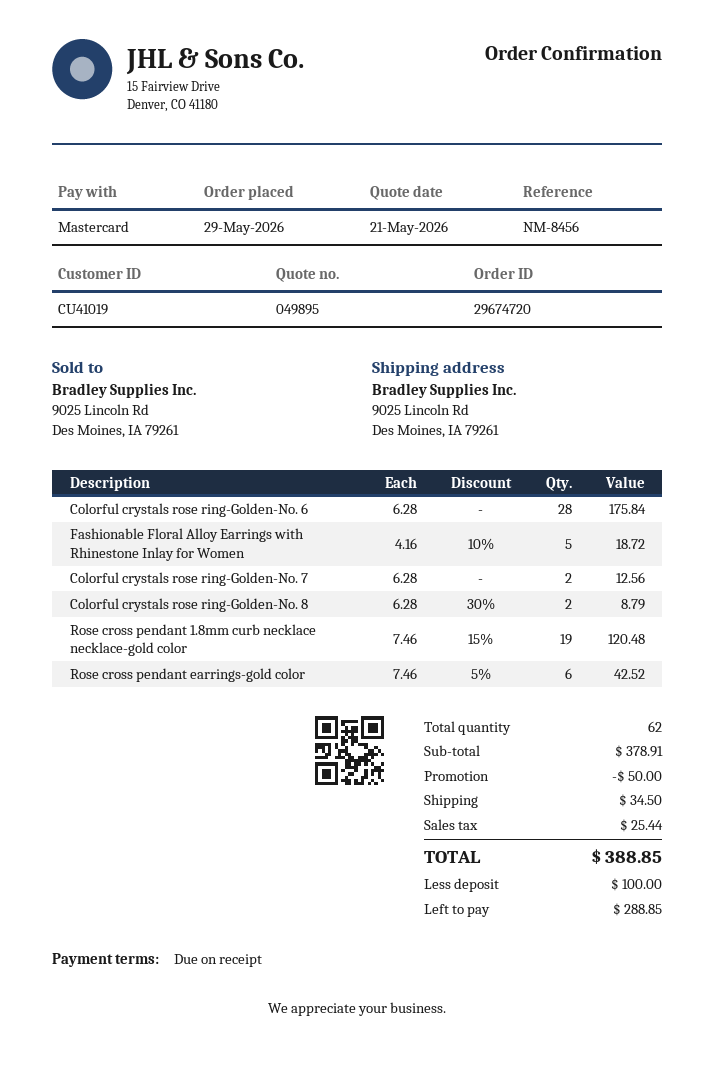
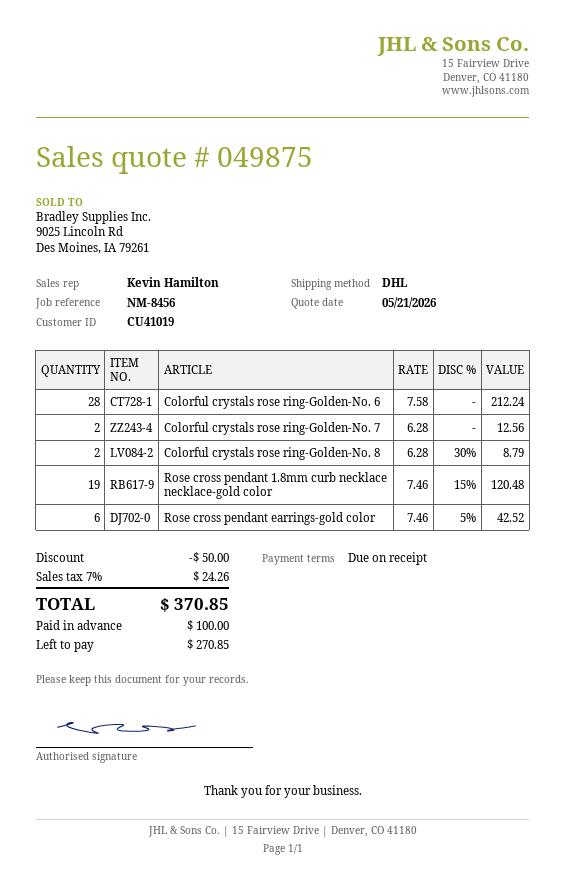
quote number: 049895 -> 049875
Colorful crystals rose ring-Golden-No. 6: 28 x 6.28 = 175.84 -> 28 x 7.58 = 212.24
Fashionable Floral Alloy Earrings with Rhinestone Inlay for Women: 5 x 4.16 - 10% = 18.72 -> none
shipping: 34.50 -> none
tax: 25.44 -> 24.26
total: 388.85 -> 370.85
balance: 288.85 -> 270.85

